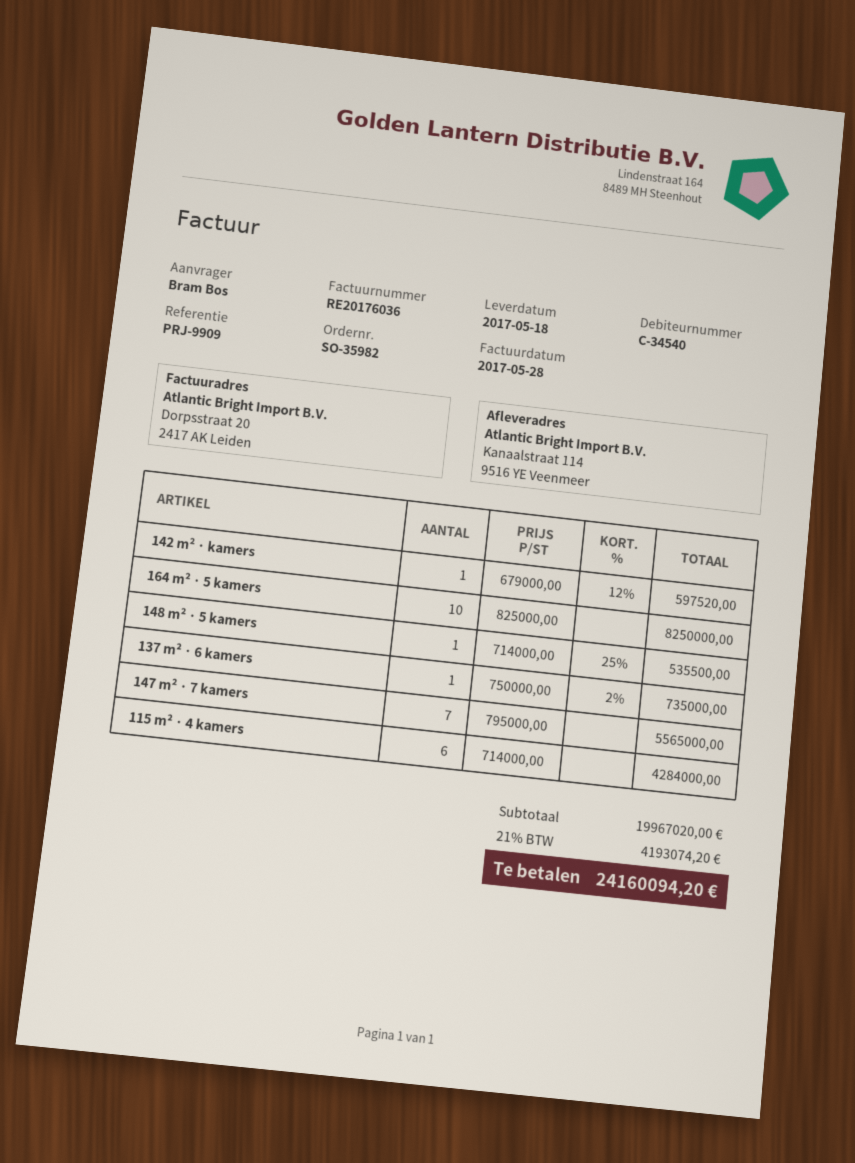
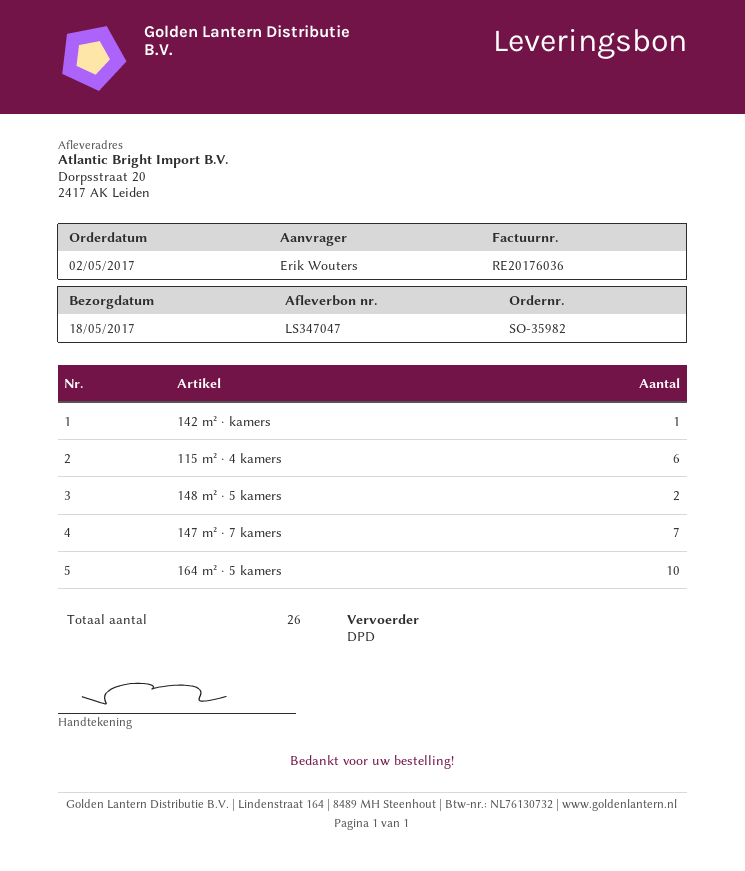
ordered by: Bram Bos -> Erik Wouters
ship to: Kanaalstraat 114, 9516 YE Veenmeer -> Dorpsstraat 20, 2417 AK Leiden
148 m² · 5 kamers: 1 -> 2
137 m² · 6 kamers: 1 -> none

